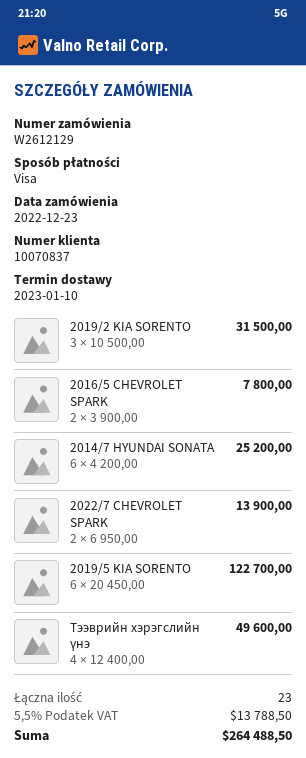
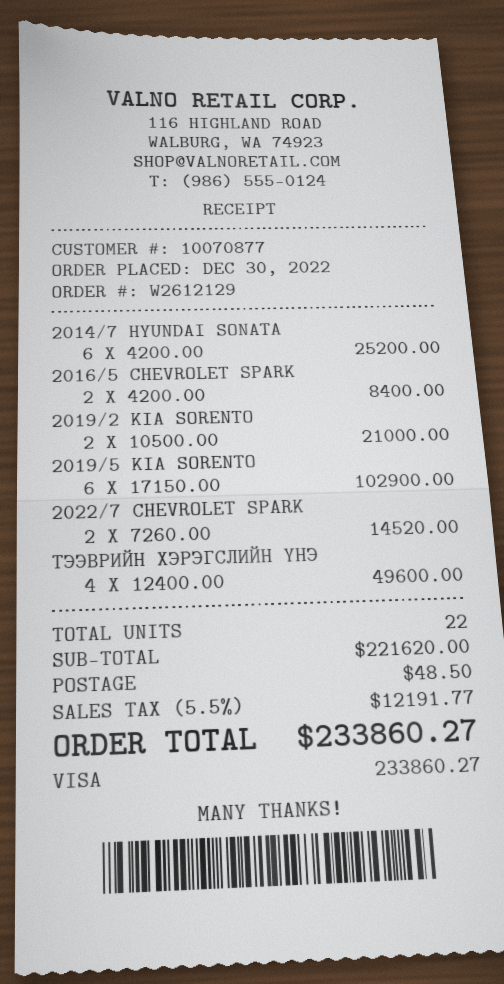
order date: 2022-12-23 -> 2022-12-30
customer number: 10070837 -> 10070877
2019/2 KIA SORENTO: 3 x 10500.00 = 31500.00 -> 2 x 10500.00 = 21000.00
2016/5 CHEVROLET SPARK: 2 x 3900.00 = 7800.00 -> 2 x 4200.00 = 8400.00
2022/7 CHEVROLET SPARK: 2 x 6950.00 = 13900.00 -> 2 x 7260.00 = 14520.00
2019/5 KIA SORENTO: 6 x 20450.00 = 122700.00 -> 6 x 17150.00 = 102900.00
total quantity: 23 -> 22
shipping: none -> 48.50
tax: 5.5% = 13788.50 -> 5.5% = 12191.77
total: 264488.50 -> 233860.27

